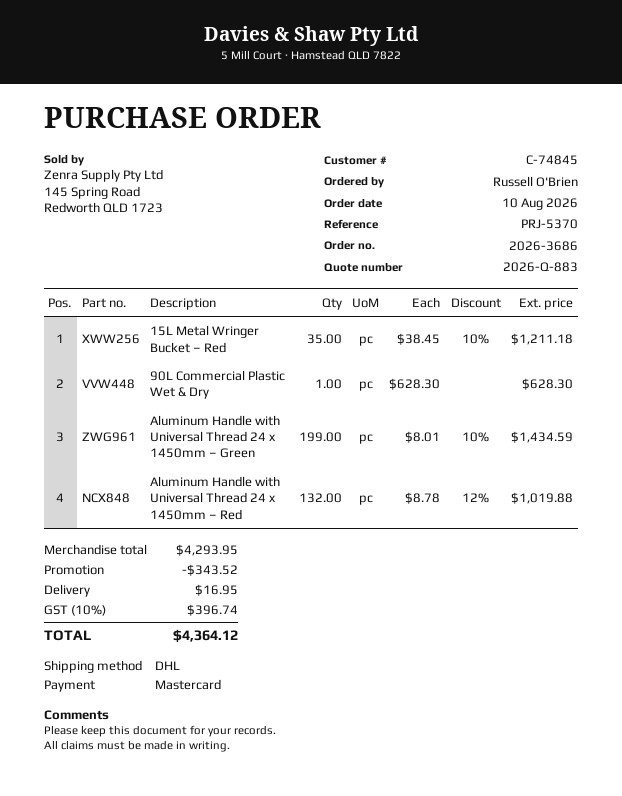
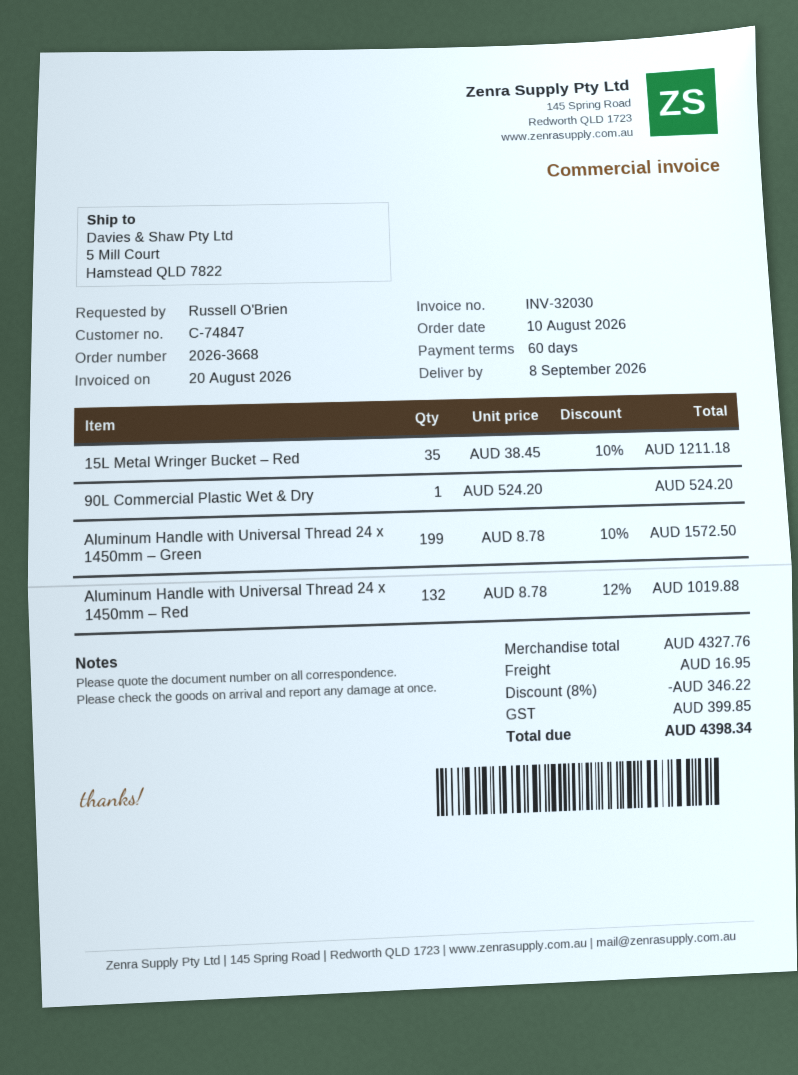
order number: 2026-3686 -> 2026-3668
customer number: C-74845 -> C-74847
90L Commercial Plastic Wet & Dry: 1 x 628.30 = 628.30 -> 1 x 524.20 = 524.20
Aluminum Handle with Universal Thread 24 x 1450mm – Green: 199 x 8.01 - 10% = 1434.59 -> 199 x 8.78 - 10% = 1572.50
subtotal: 4293.95 -> 4327.76
discount: 343.52 -> 346.22
tax: 396.74 -> 399.85
total: 4364.12 -> 4398.34

